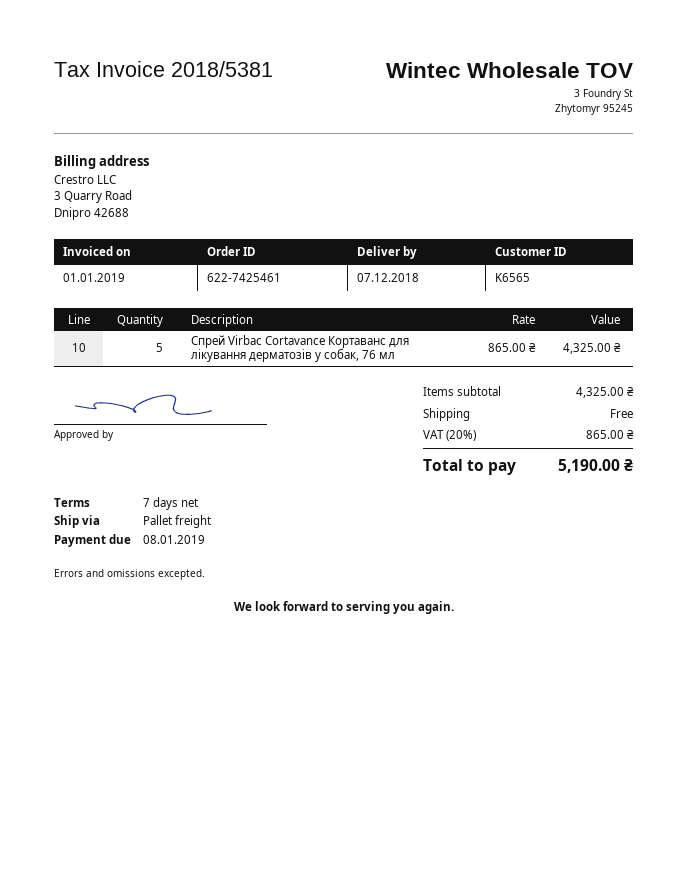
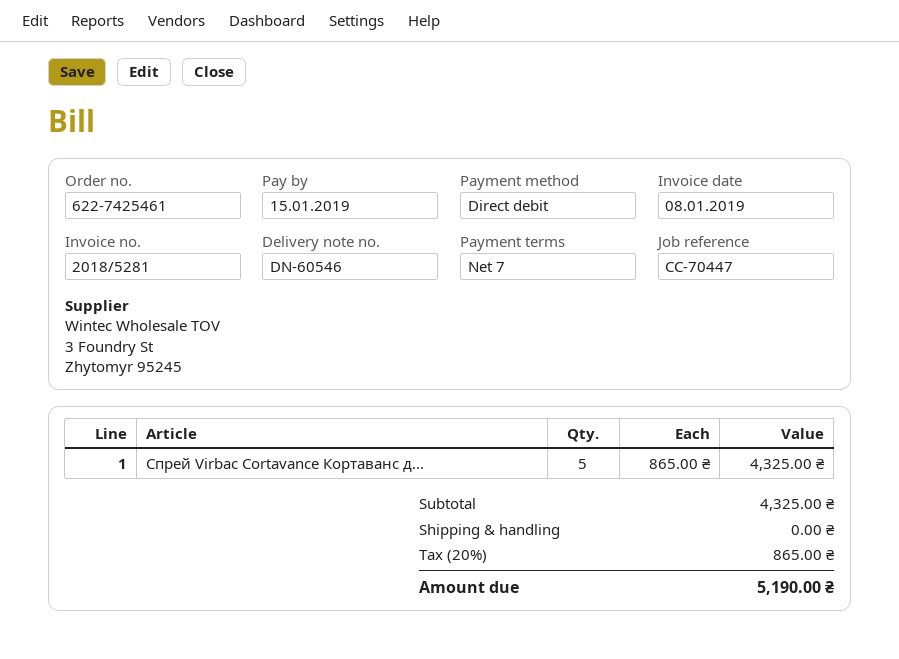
invoice number: 2018/5381 -> 2018/5281
invoice date: 2019-01-01 -> 2019-01-08
due date: 2019-01-08 -> 2019-01-15

